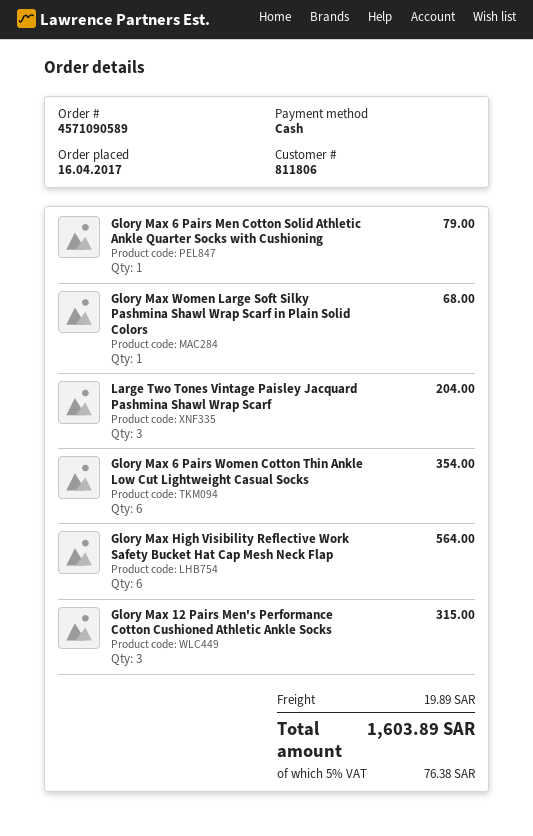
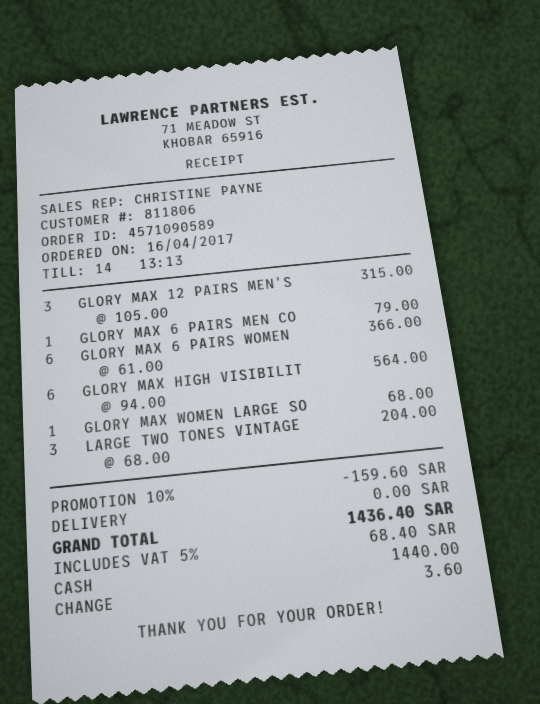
Glory Max 6 Pairs Women Cotton Thin Ankle Low Cut Lightweight Casual Socks: 6 for 354.00 -> 6 for 366.00
discount: none -> 10% = 159.60
shipping: 19.89 -> 0.00
tax: 5% = 76.38 -> 5% = 68.40
total: 1603.89 -> 1436.40

